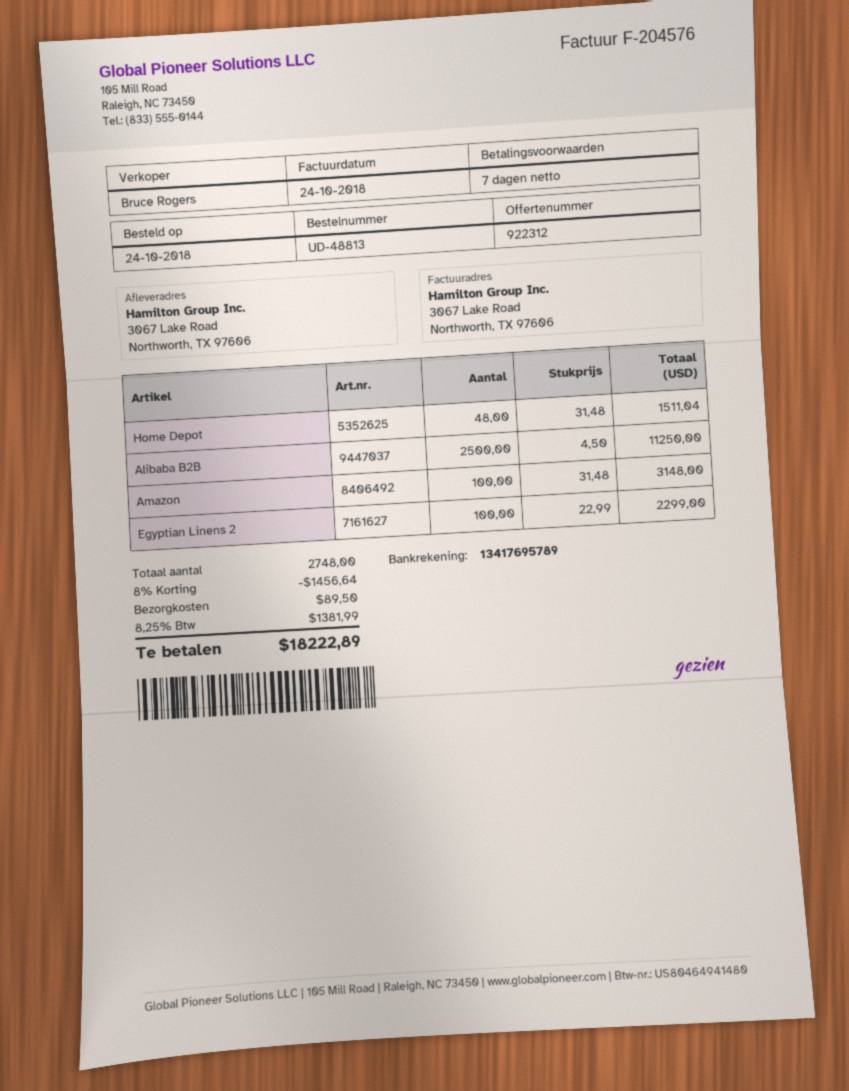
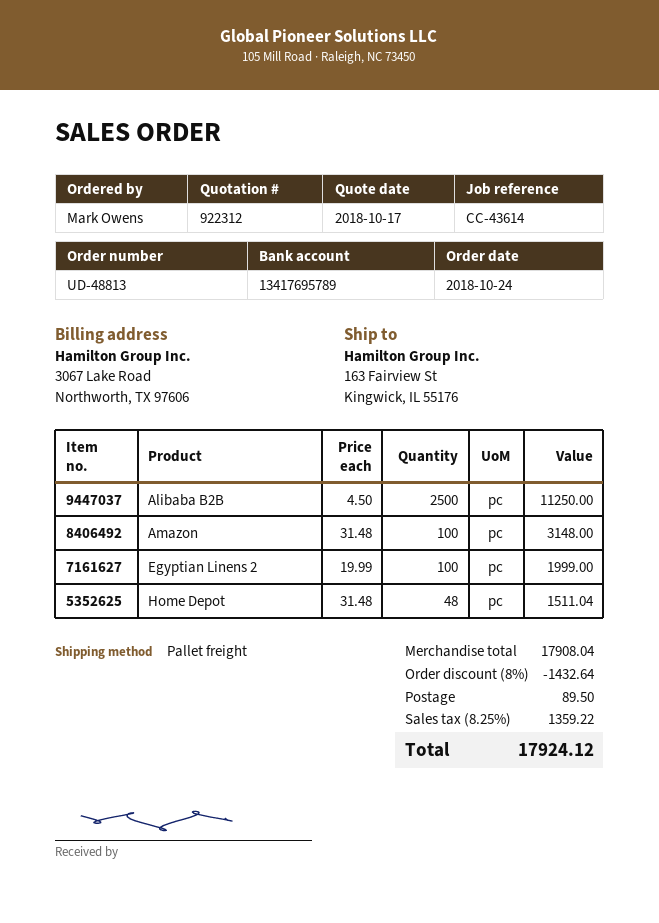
ship to: 3067 Lake Road, Northworth, TX 97606 -> 163 Fairview St, Kingwick, IL 55176
Egyptian Linens 2: 100 x 22.99 = 2299.00 -> 100 x 19.99 = 1999.00
discount: 8% = 1456.64 -> 8% = 1432.64
tax: 8.25% = 1381.99 -> 8.25% = 1359.22
total: 18222.89 -> 17924.12

